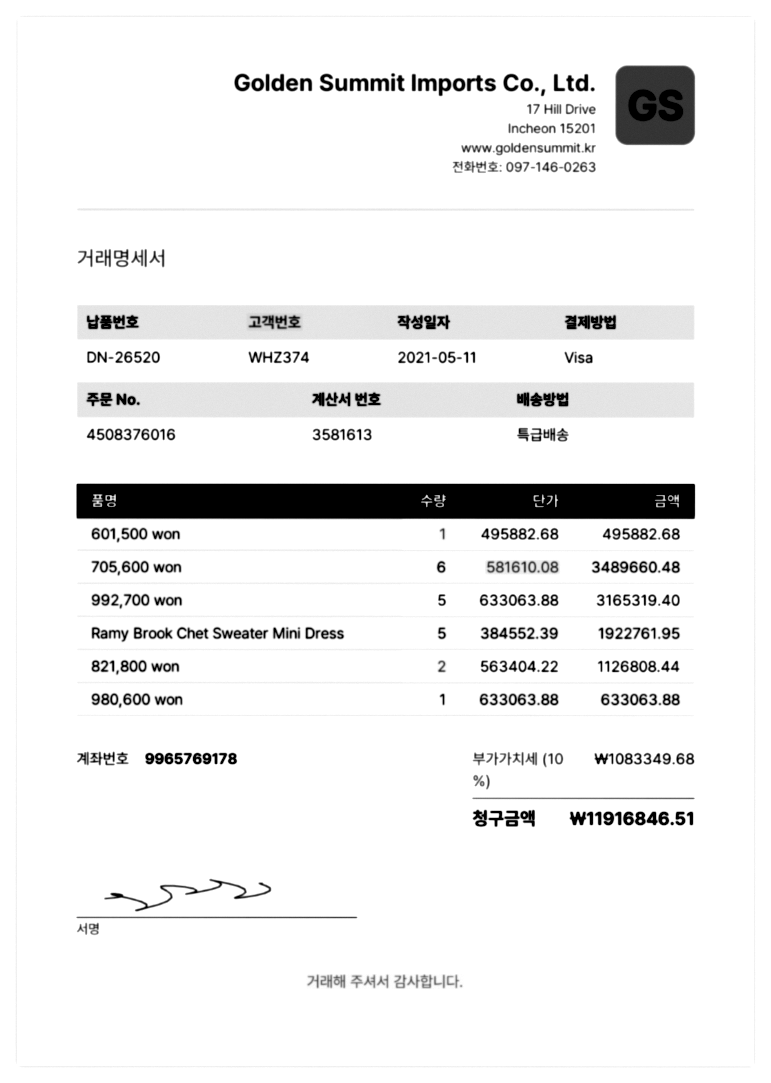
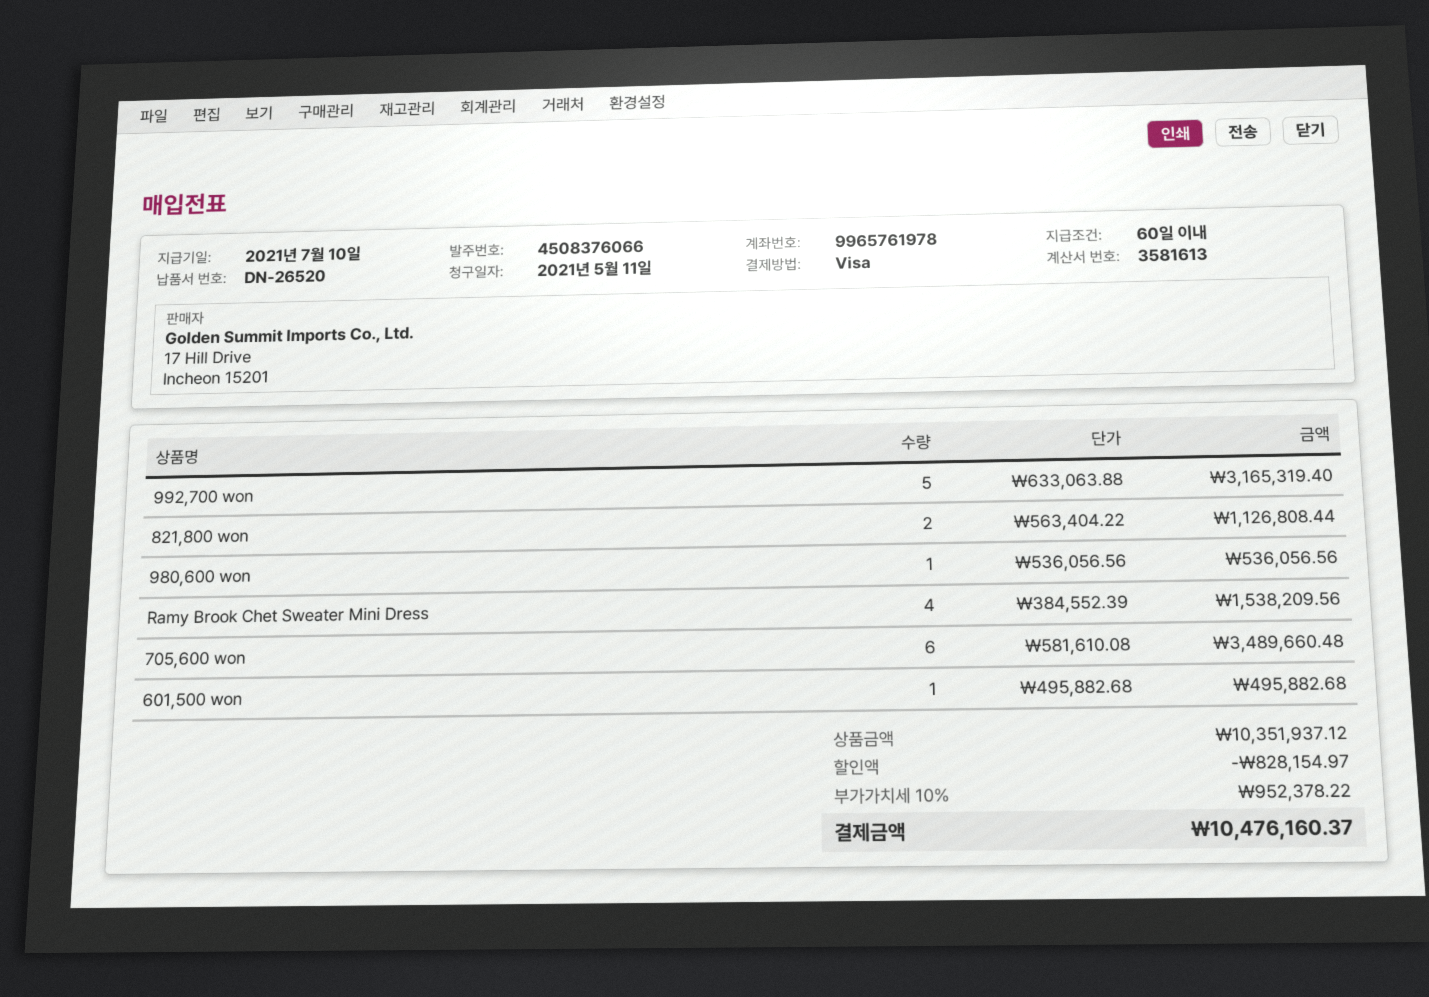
order number: 4508376016 -> 4508376066
bank account: 9965769178 -> 9965761978
Ramy Brook Chet Sweater Mini Dress: 5 x 384552.39 = 1922761.95 -> 4 x 384552.39 = 1538209.56
980,600 won: 1 x 633063.88 = 633063.88 -> 1 x 536056.56 = 536056.56
discount: none -> 828154.97
tax: 10% = 1083349.68 -> 10% = 952378.22
total: 11916846.51 -> 10476160.37

